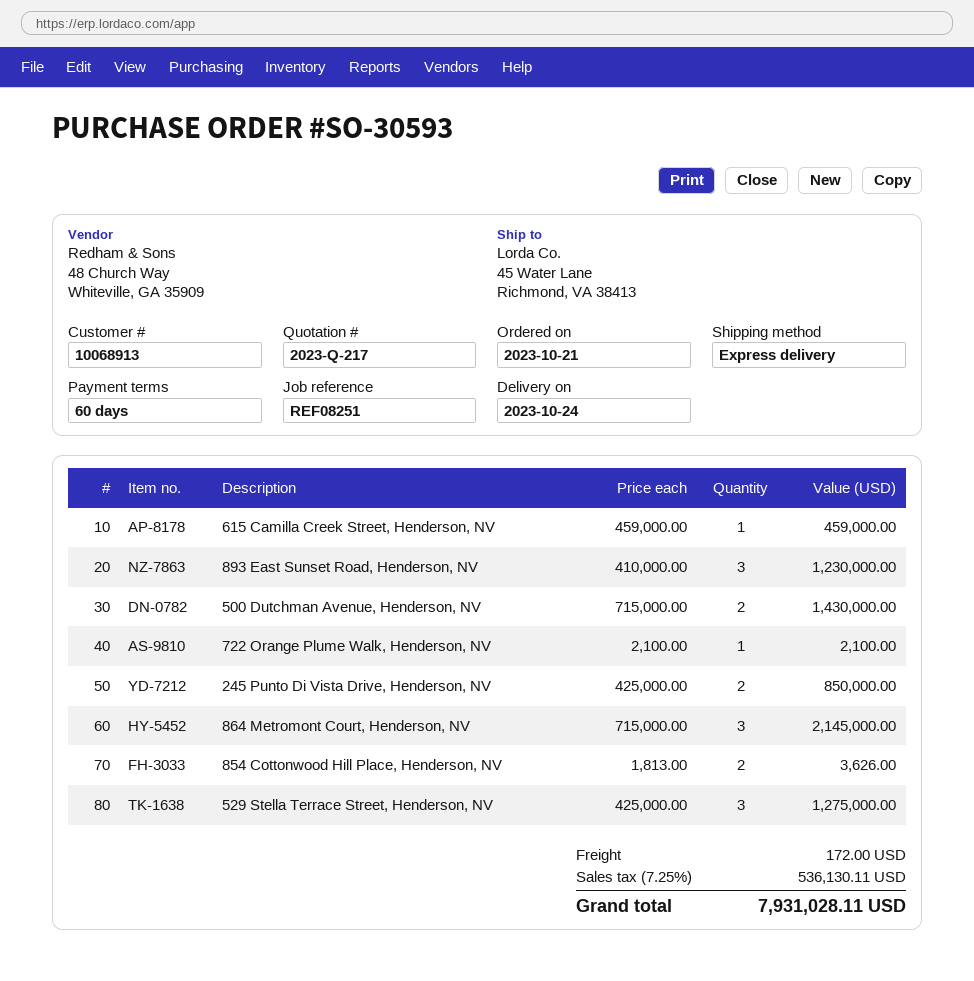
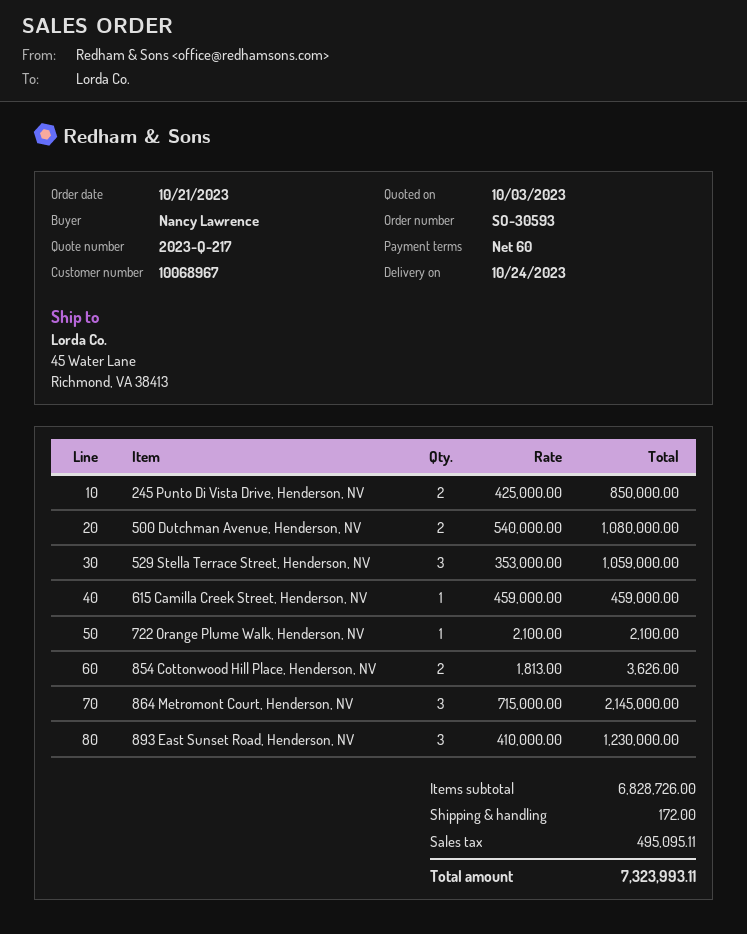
customer number: 10068913 -> 10068967
500 Dutchman Avenue, Henderson, NV: 2 x 715000.00 = 1430000.00 -> 2 x 540000.00 = 1080000.00
529 Stella Terrace Street, Henderson, NV: 3 x 425000.00 = 1275000.00 -> 3 x 353000.00 = 1059000.00
tax: 536130.11 -> 495095.11
total: 7931028.11 -> 7323993.11

